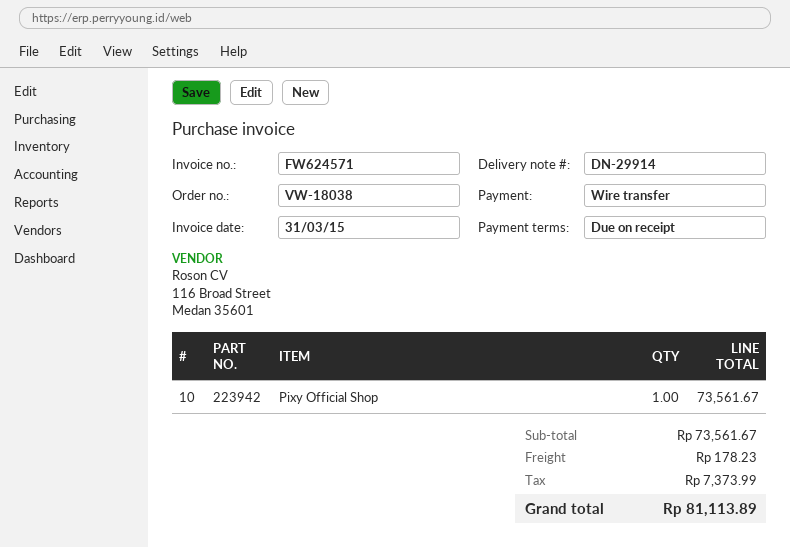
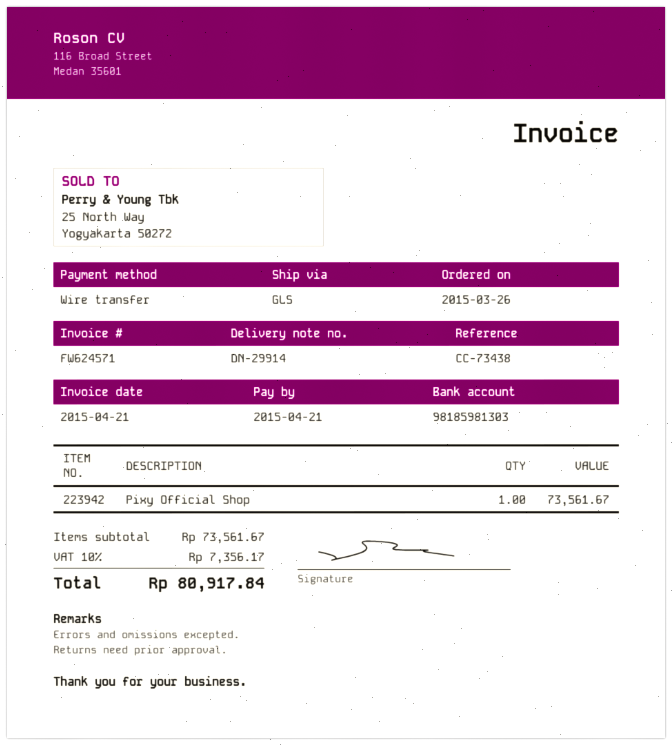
invoice date: 2015-03-31 -> 2015-04-21
shipping: 178.23 -> none
tax: 7373.99 -> 7356.17
total: 81113.89 -> 80917.84

